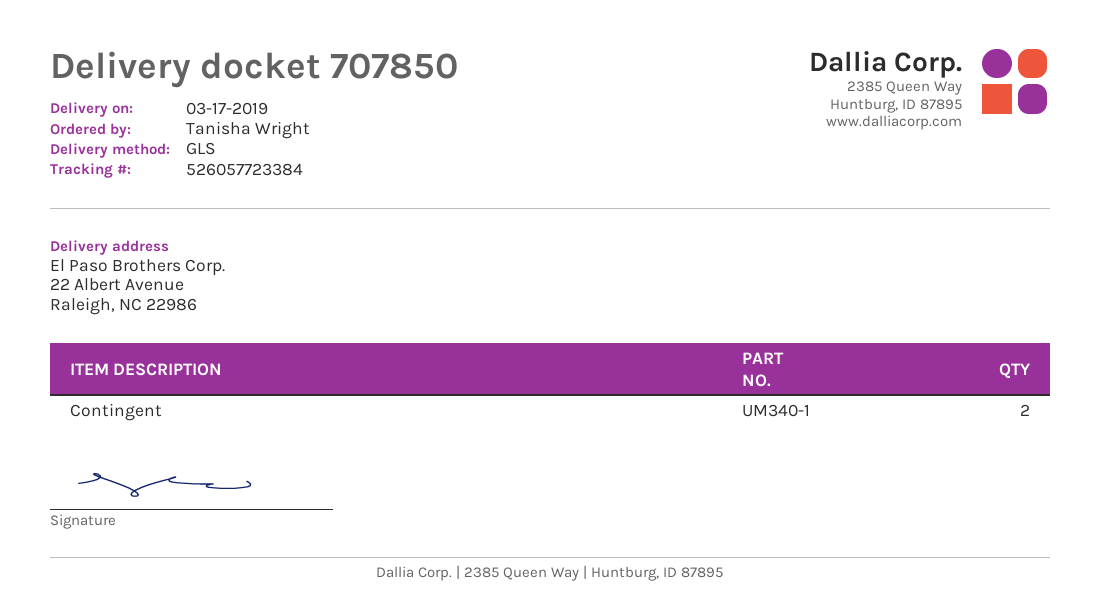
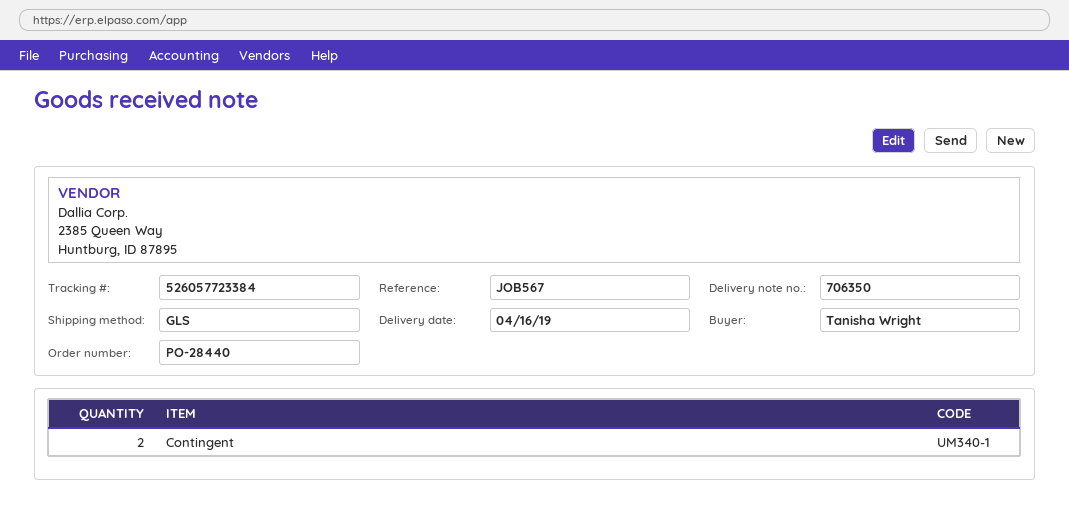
delivery note number: 707850 -> 706350
delivery date: 2019-03-17 -> 2019-04-16

